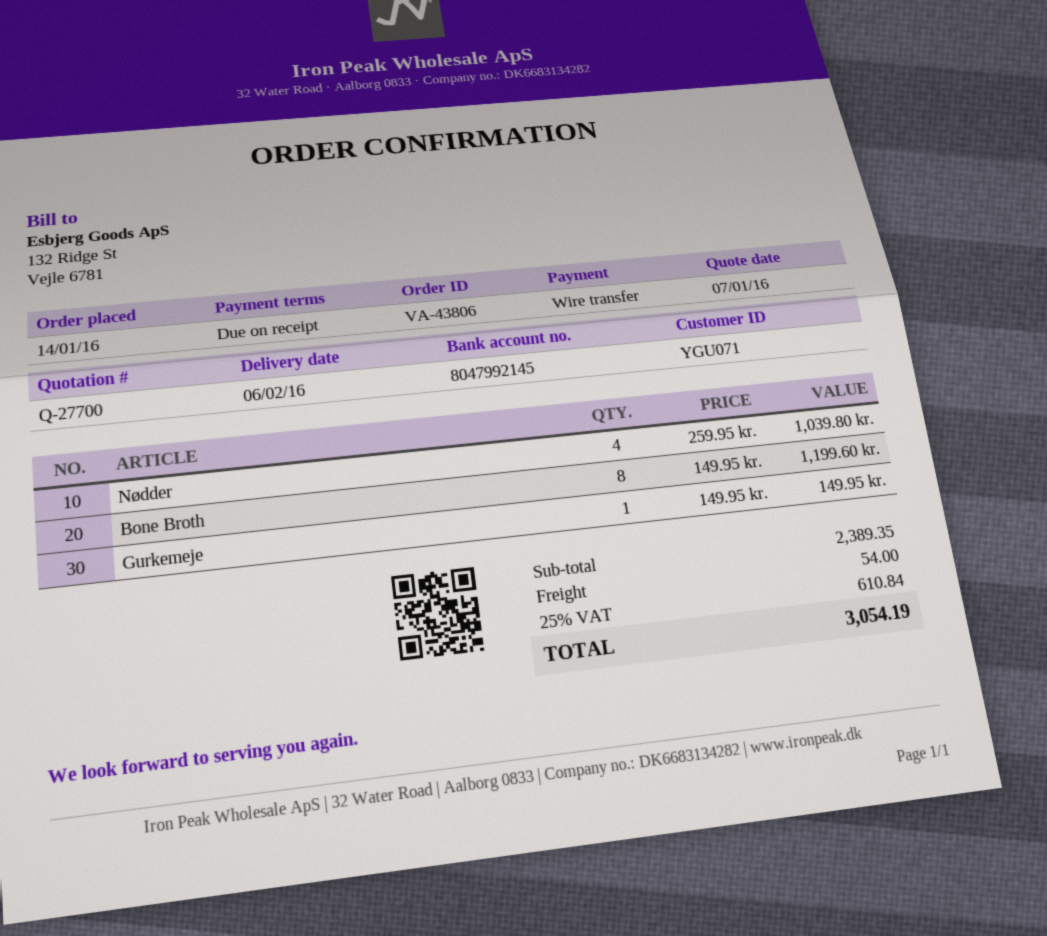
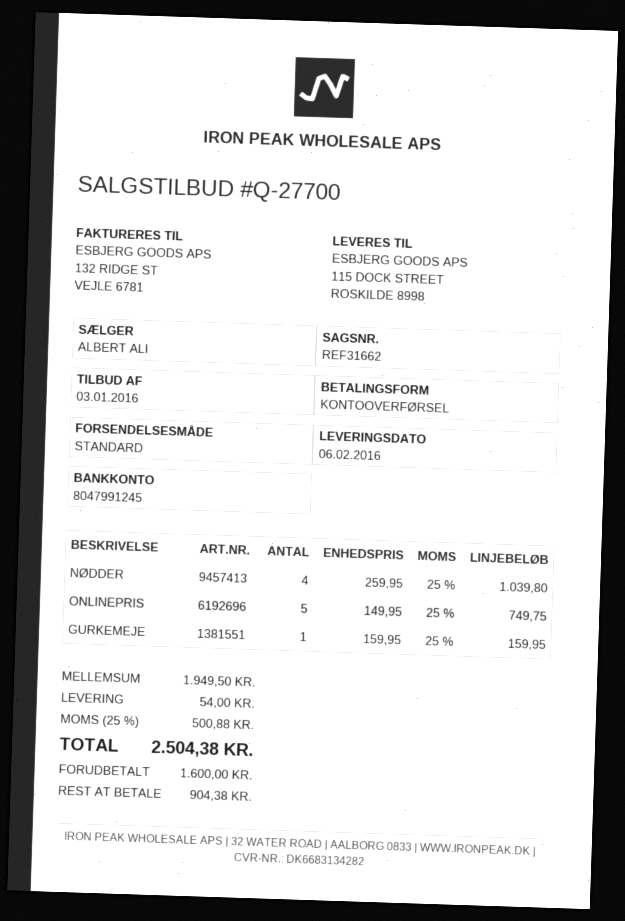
quote date: 2016-01-07 -> 2016-01-03
bank account: 8047992145 -> 8047991245
Bone Broth: 8 x 149.95 = 1199.60 -> none
Gurkemeje: 1 x 149.95 = 149.95 -> 1 x 159.95 = 159.95
ONLINEPRIS: none -> 5 x 149.95 = 749.75
subtotal: 2389.35 -> 1949.50
tax: 25% = 610.84 -> 25% = 500.88
total: 3054.19 -> 2504.38

